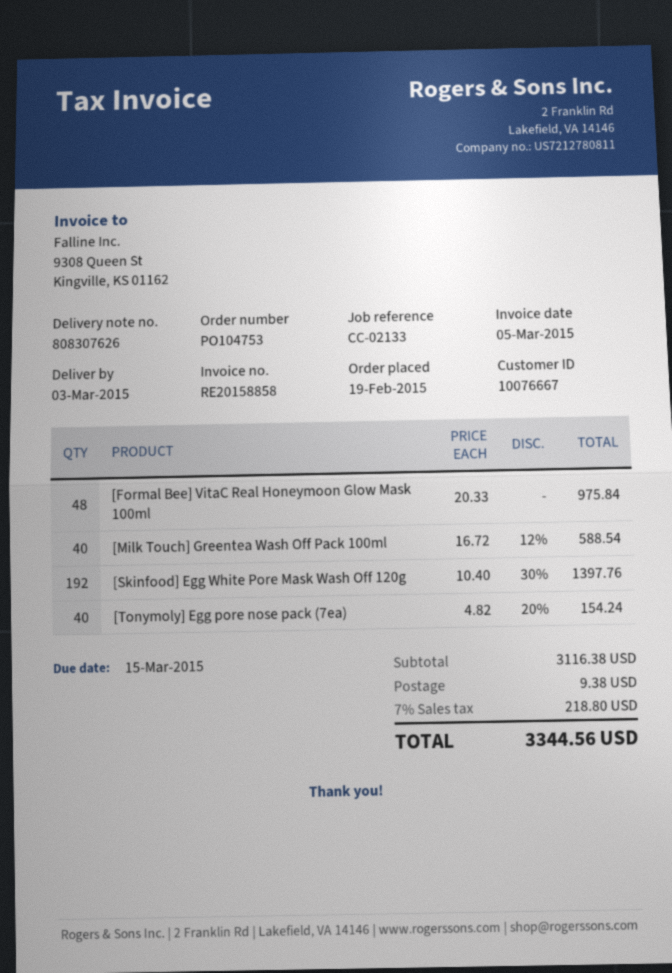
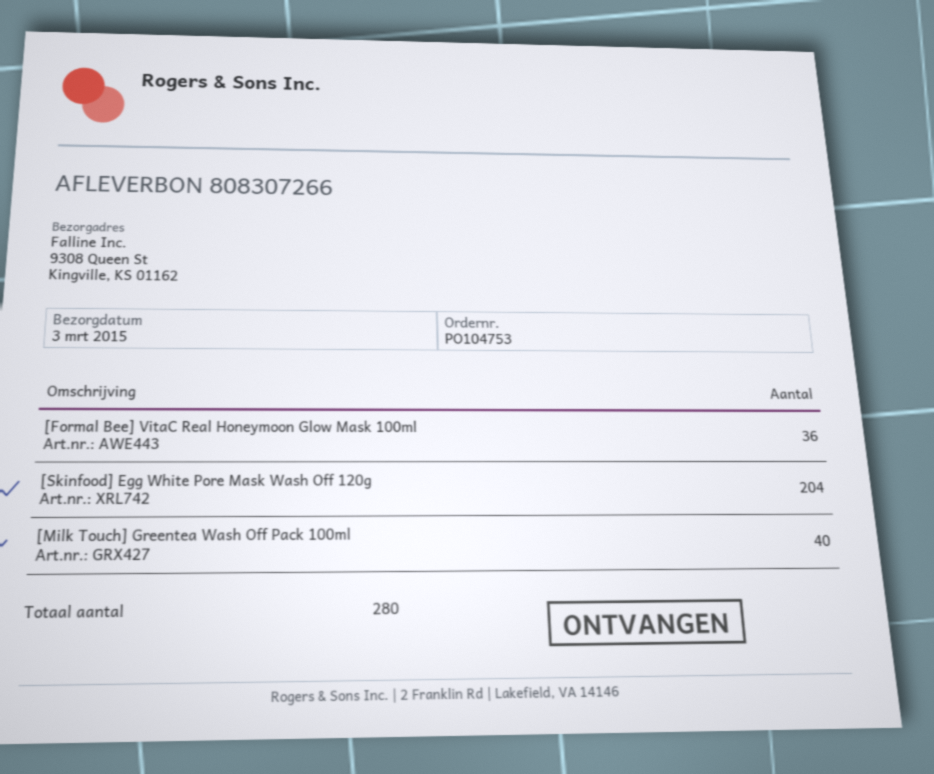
delivery note number: 808307626 -> 808307266
[Formal Bee] VitaC Real Honeymoon Glow Mask 100ml: 48 -> 36
[Skinfood] Egg White Pore Mask Wash Off 120g: 192 -> 204
[Tonymoly] Egg pore nose pack (7ea): 40 -> none

